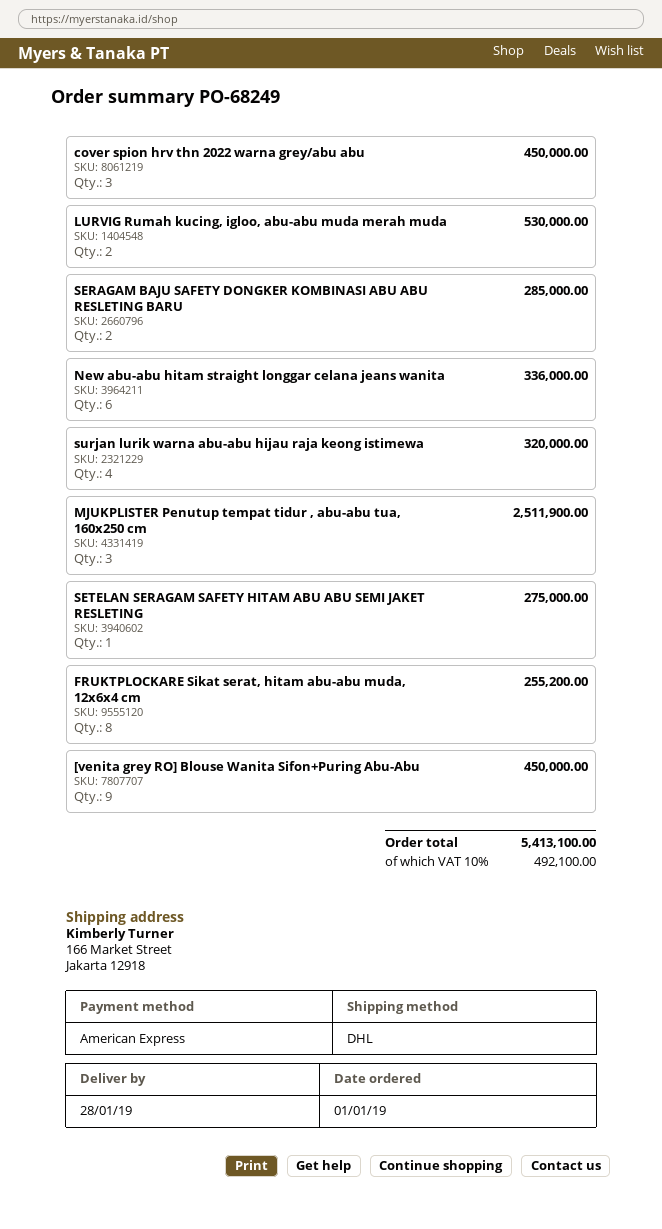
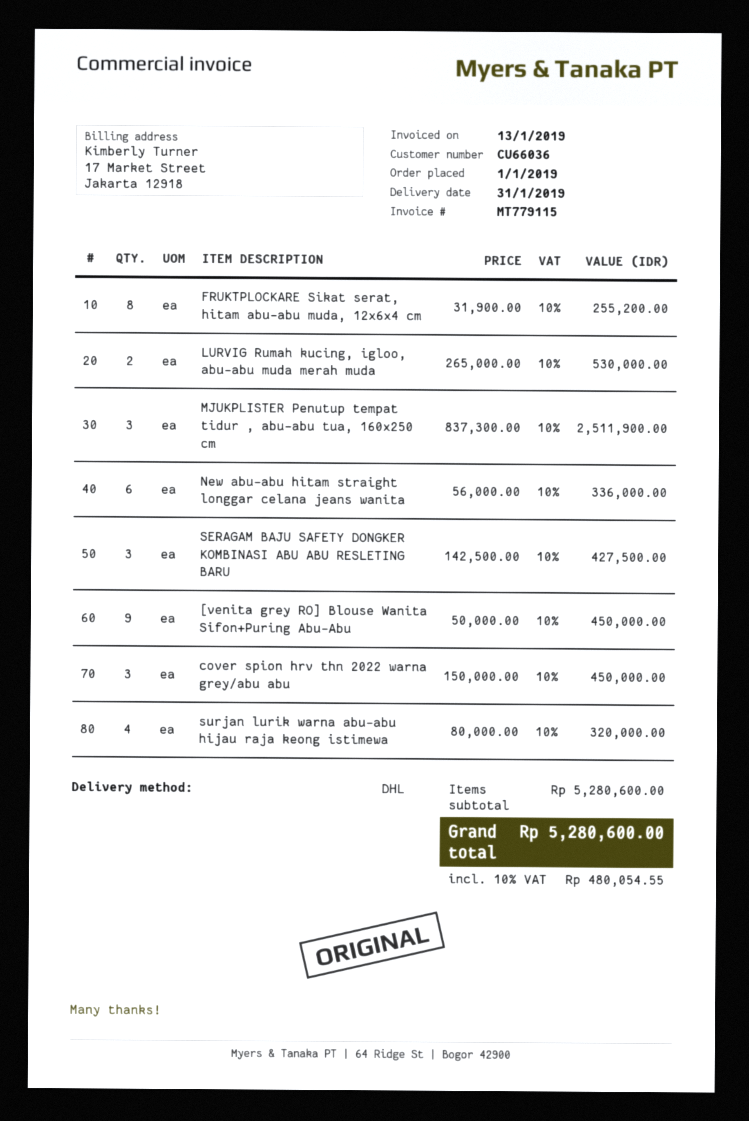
delivery date: 2019-01-28 -> 2019-01-31
SERAGAM BAJU SAFETY DONGKER KOMBINASI ABU ABU RESLETING BARU: 2 for 285000.00 -> 3 for 427500.00
SETELAN SERAGAM SAFETY HITAM ABU ABU SEMI JAKET RESLETING: 1 for 275000.00 -> none
tax: 10% = 492100.00 -> 10% = 480054.55
total: 5413100.00 -> 5280600.00

